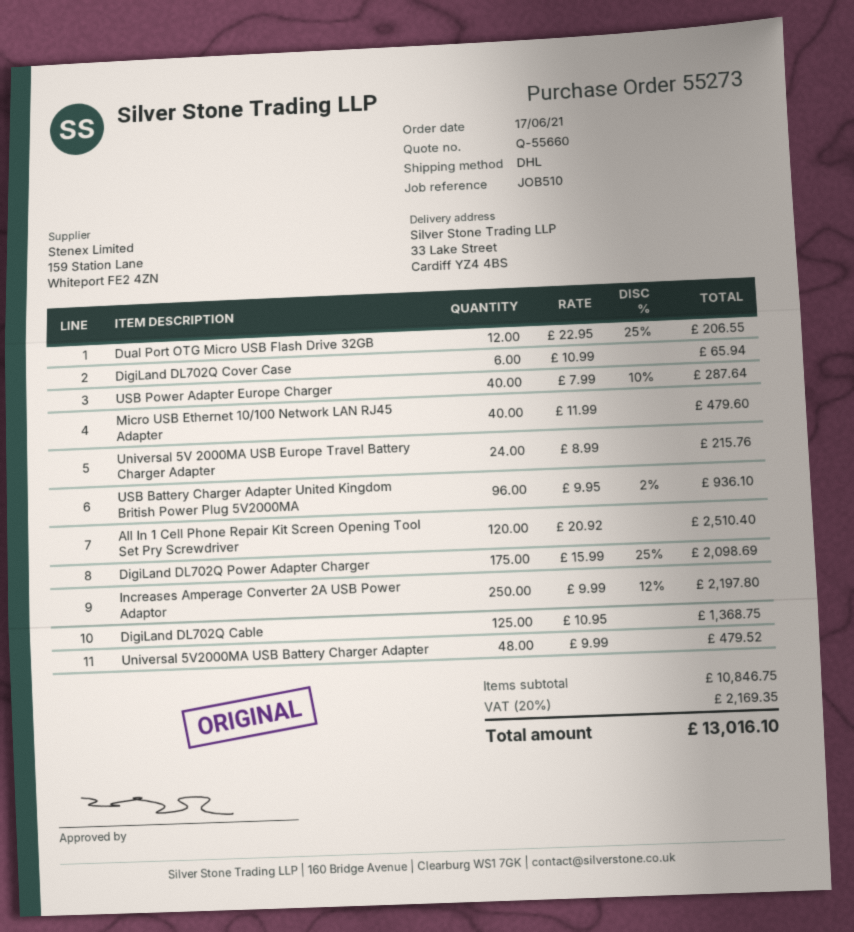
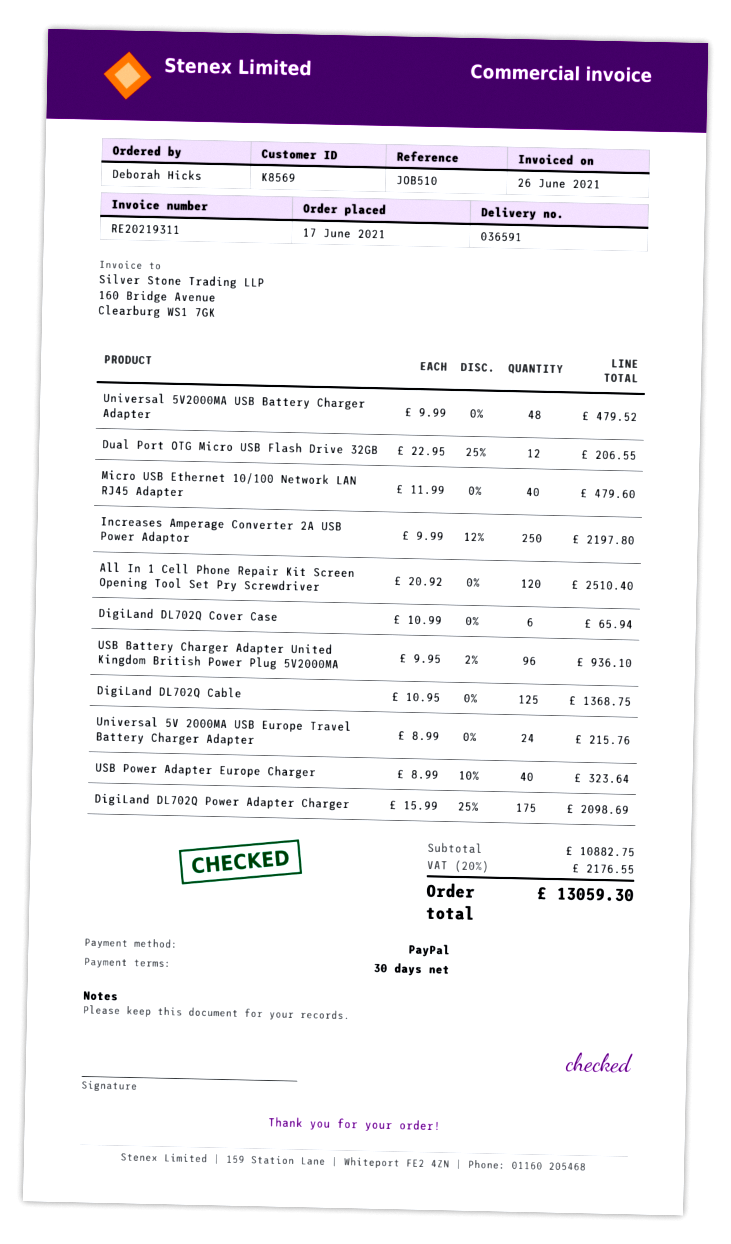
USB Power Adapter Europe Charger: 40 x 7.99 - 10% = 287.64 -> 40 x 8.99 - 10% = 323.64
subtotal: 10846.75 -> 10882.75
tax: 20% = 2169.35 -> 20% = 2176.55
total: 13016.10 -> 13059.30

